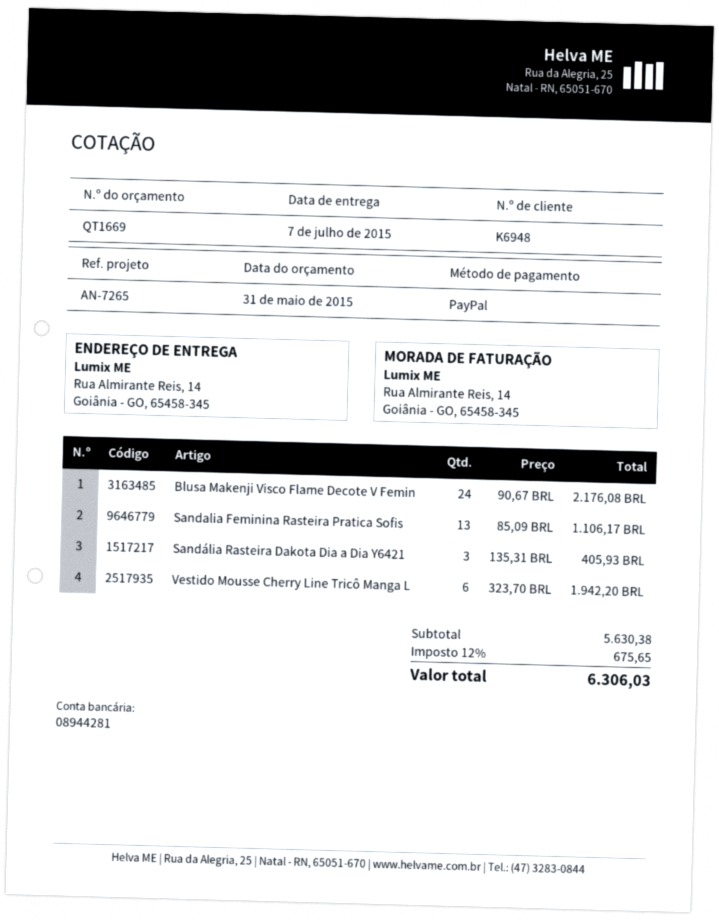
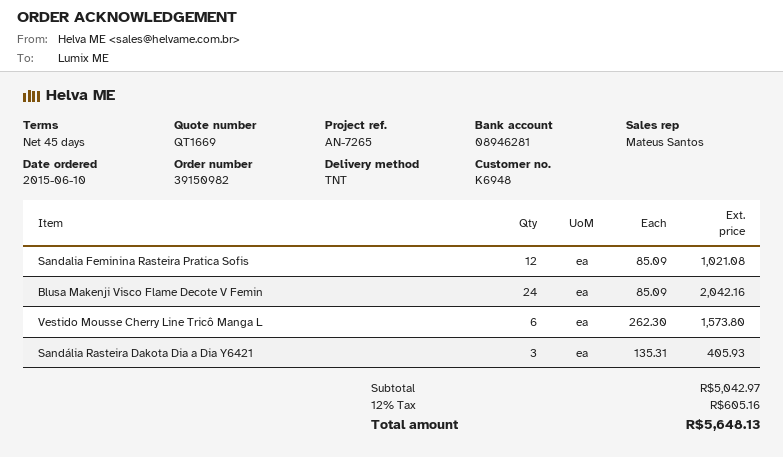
bank account: 08944281 -> 08946281
Blusa Makenji Visco Flame Decote V Femin: 24 x 90.67 = 2176.08 -> 24 x 85.09 = 2042.16
Sandalia Feminina Rasteira Pratica Sofis: 13 x 85.09 = 1106.17 -> 12 x 85.09 = 1021.08
Vestido Mousse Cherry Line Tricô Manga L: 6 x 323.70 = 1942.20 -> 6 x 262.30 = 1573.80
subtotal: 5630.38 -> 5042.97
tax: 12% = 675.65 -> 12% = 605.16
total: 6306.03 -> 5648.13

